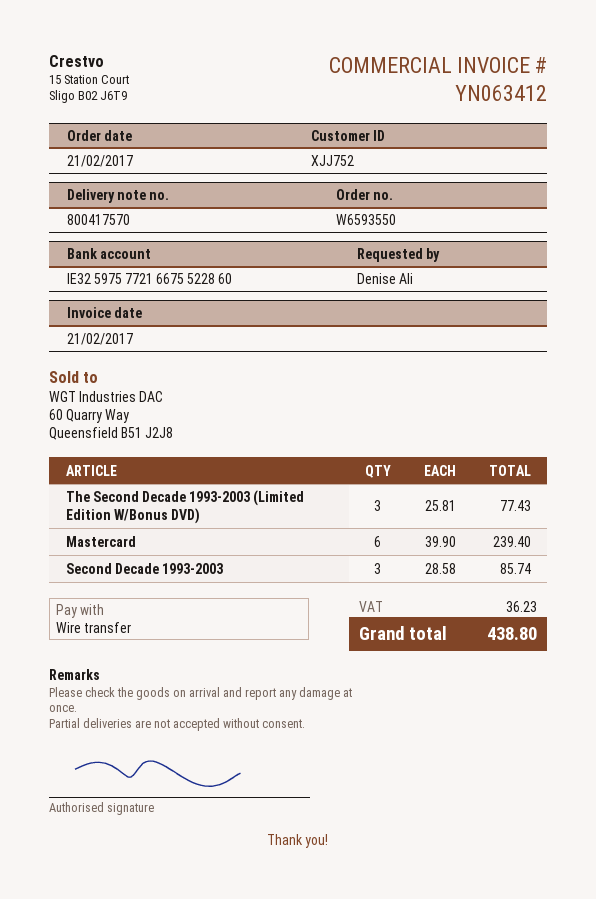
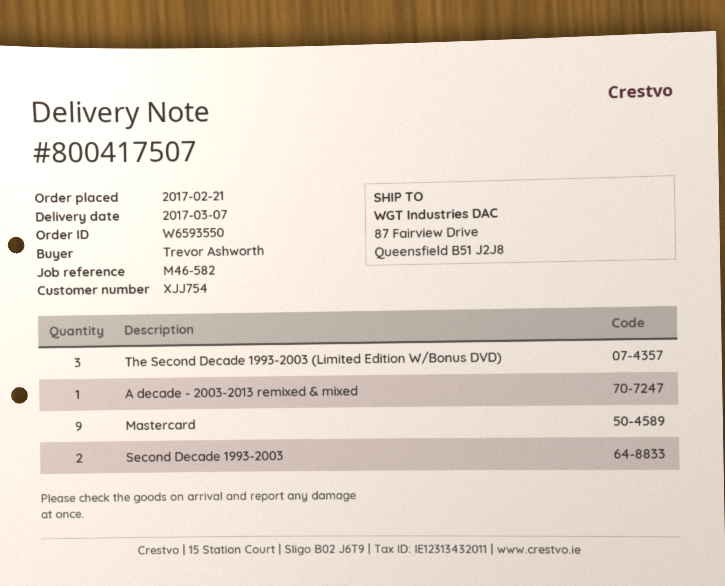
delivery note number: 800417570 -> 800417507
customer number: XJJ752 -> XJJ754
ordered by: Denise Ali -> Trevor Ashworth
Mastercard: 6 -> 9
Second Decade 1993-2003: 3 -> 2
A decade - 2003-2013 remixed & mixed: none -> 1

